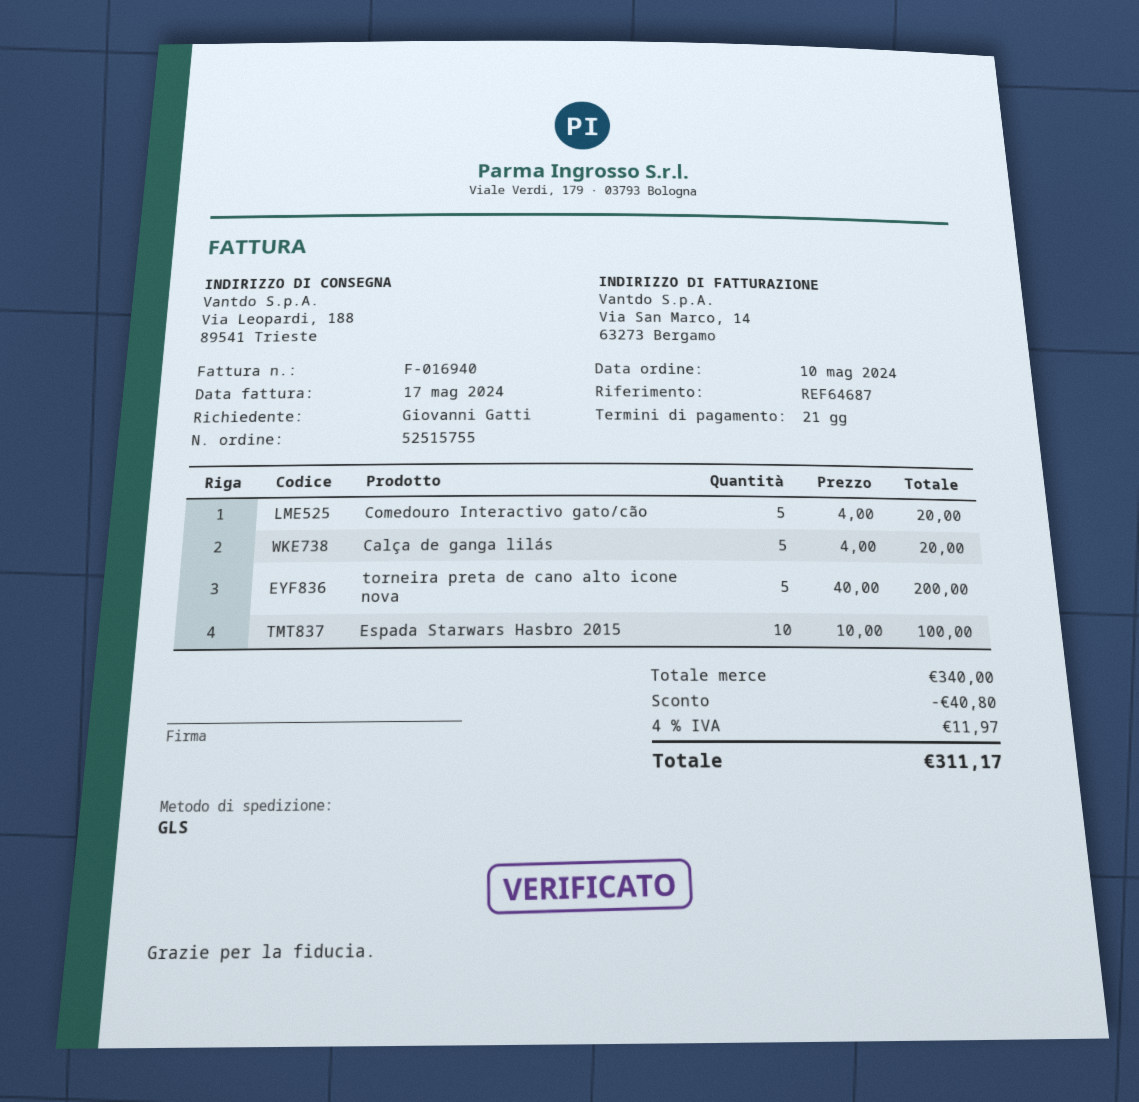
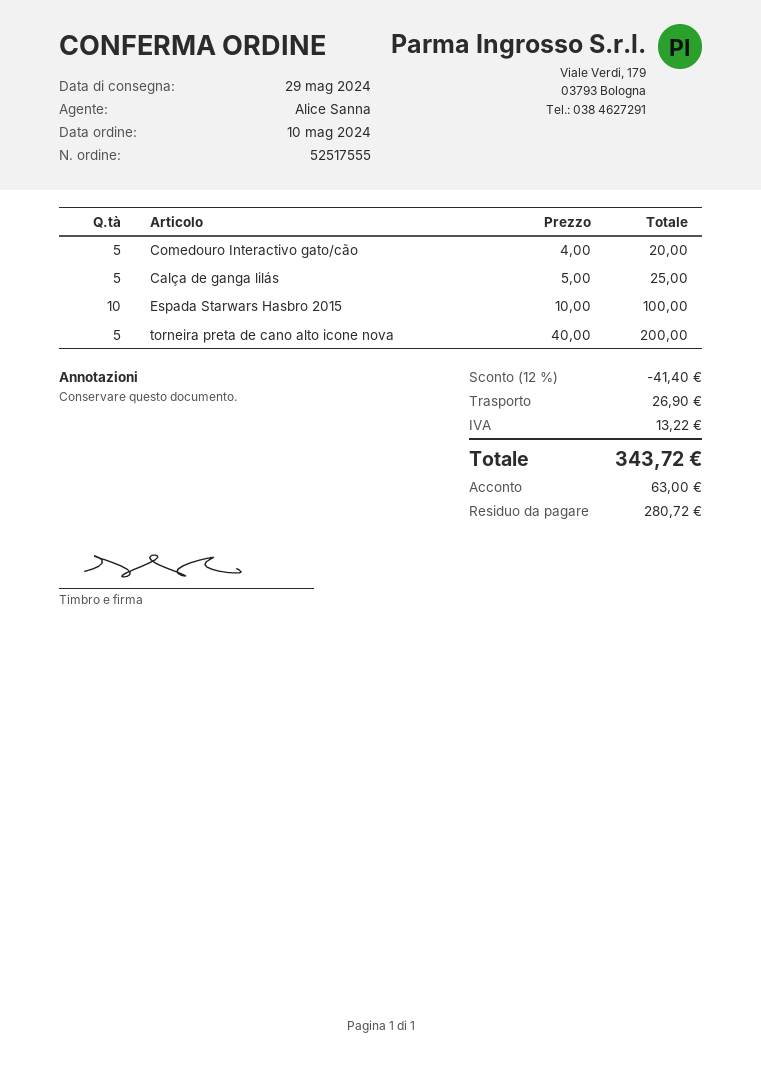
order number: 52515755 -> 52517555
Calça de ganga lilás: 5 x 4.00 = 20.00 -> 5 x 5.00 = 25.00
discount: 40.80 -> 41.40
shipping: none -> 26.90
tax: 11.97 -> 13.22
total: 311.17 -> 343.72

